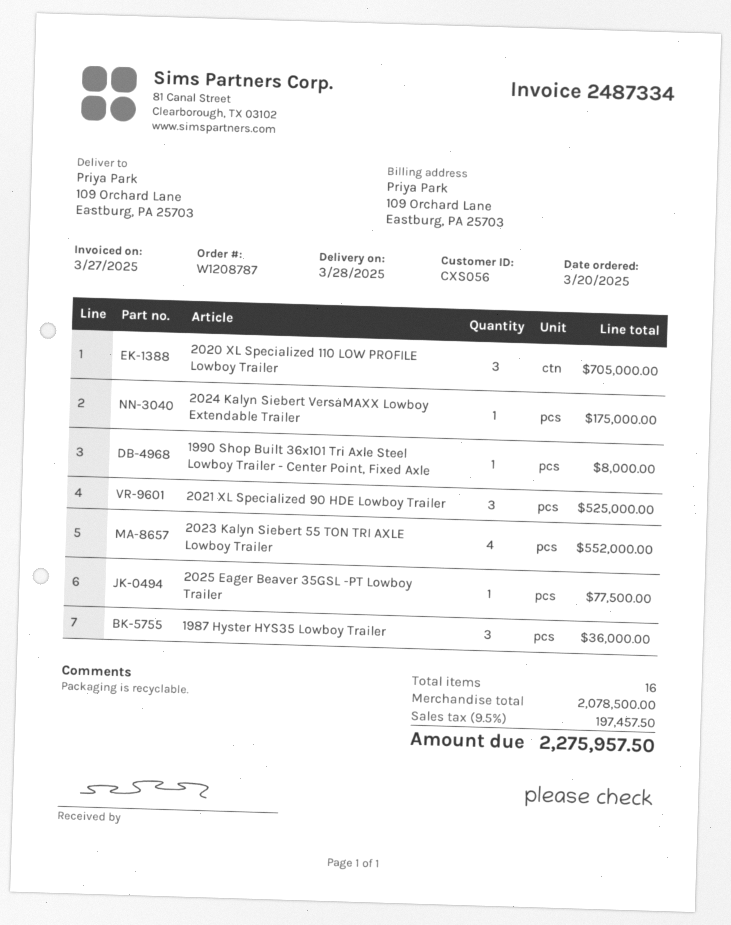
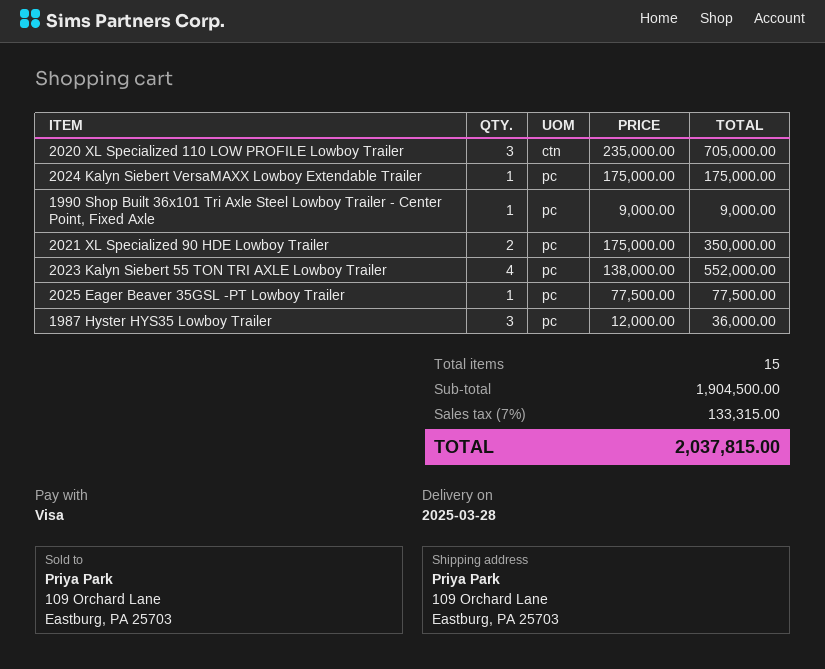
1990 Shop Built 36x101 Tri Axle Steel Lowboy Trailer - Center Point, Fixed Axle: 1 for 8000.00 -> 1 for 9000.00
2021 XL Specialized 90 HDE Lowboy Trailer: 3 for 525000.00 -> 2 for 350000.00
total quantity: 16 -> 15
subtotal: 2078500.00 -> 1904500.00
tax: 9.5% = 197457.50 -> 7% = 133315.00
total: 2275957.50 -> 2037815.00

